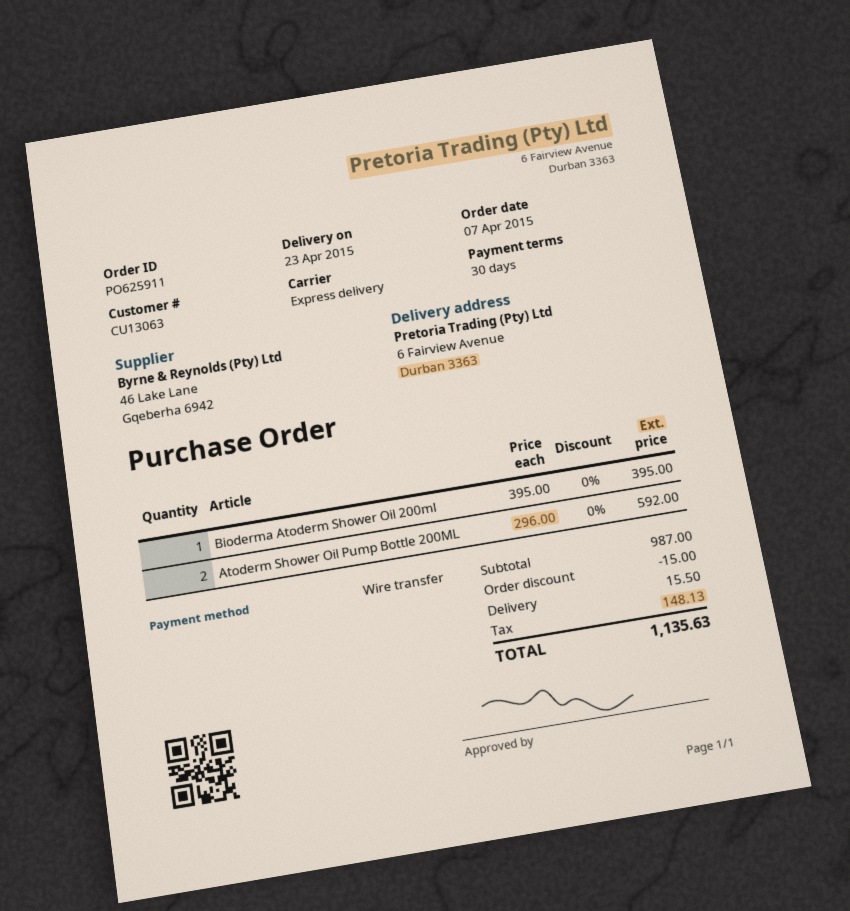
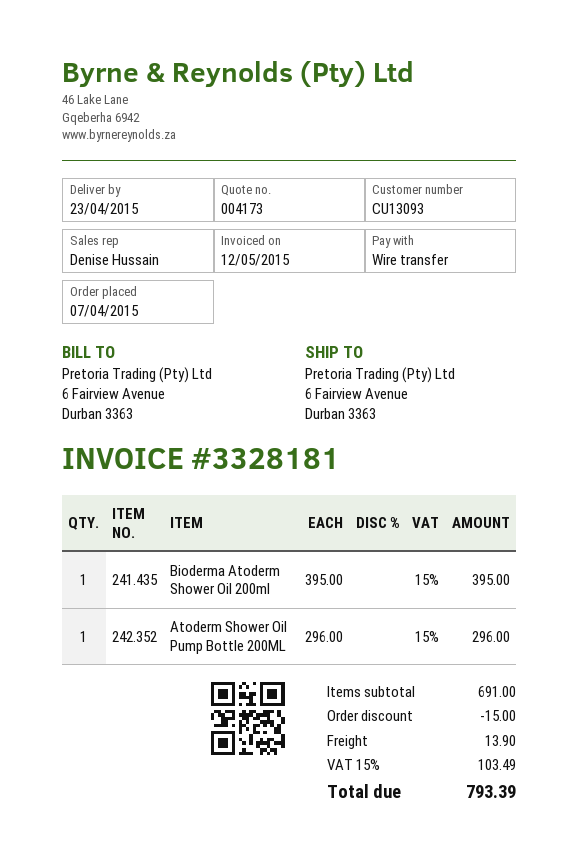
customer number: CU13063 -> CU13093
Atoderm Shower Oil Pump Bottle 200ML: 2 x 296.00 = 592.00 -> 1 x 296.00 = 296.00
subtotal: 987.00 -> 691.00
shipping: 15.50 -> 13.90
tax: 148.13 -> 103.49
total: 1135.63 -> 793.39

